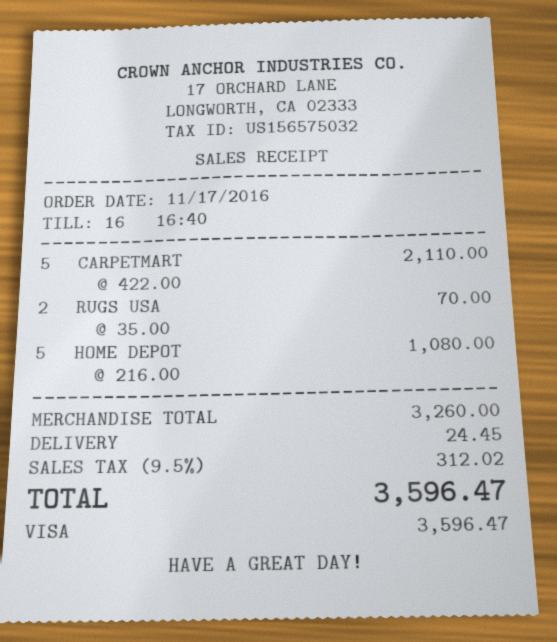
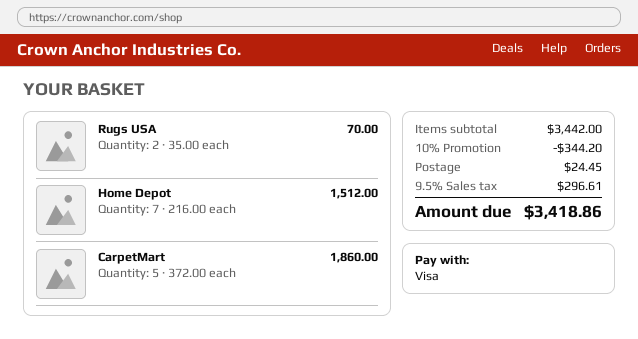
CARPETMART: 5 x 422.00 = 2110.00 -> 5 x 372.00 = 1860.00
HOME DEPOT: 5 x 216.00 = 1080.00 -> 7 x 216.00 = 1512.00
subtotal: 3260.00 -> 3442.00
discount: none -> 10% = 344.20
tax: 9.5% = 312.02 -> 9.5% = 296.61
total: 3596.47 -> 3418.86

